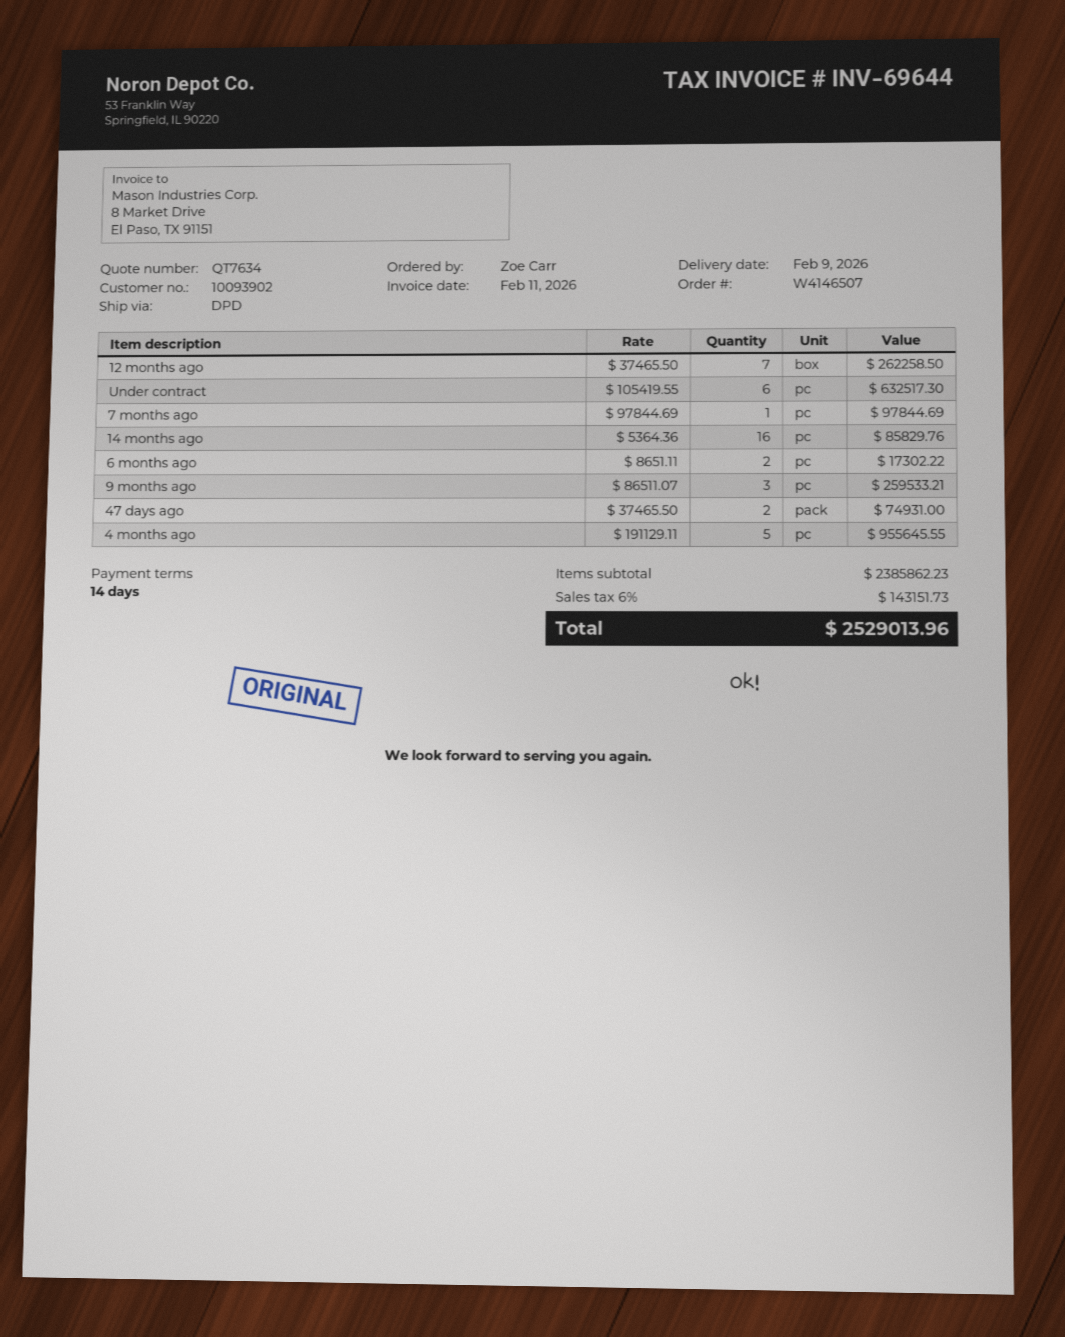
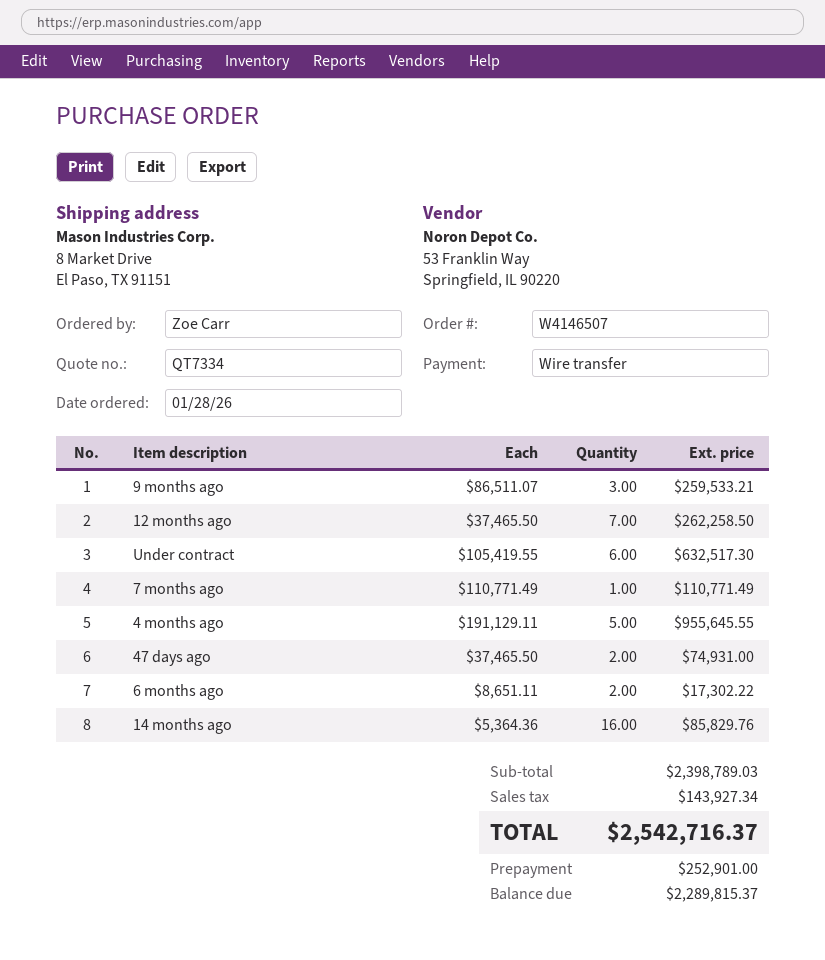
quote number: QT7634 -> QT7334
7 months ago: 1 x 97844.69 = 97844.69 -> 1 x 110771.49 = 110771.49
subtotal: 2385862.23 -> 2398789.03
tax: 143151.73 -> 143927.34
total: 2529013.96 -> 2542716.37

